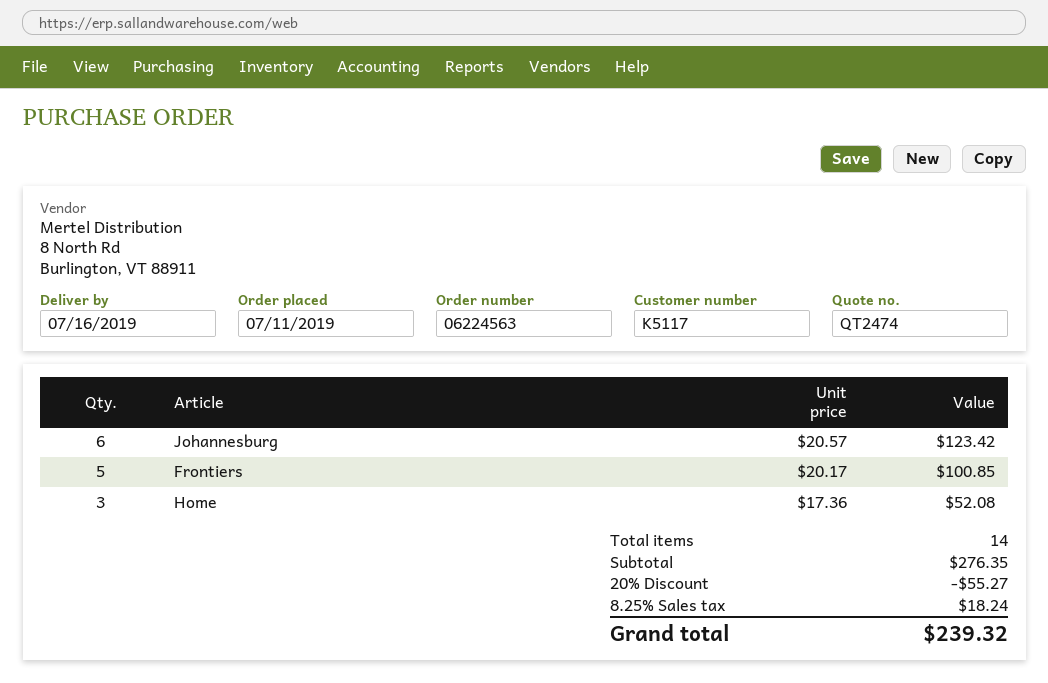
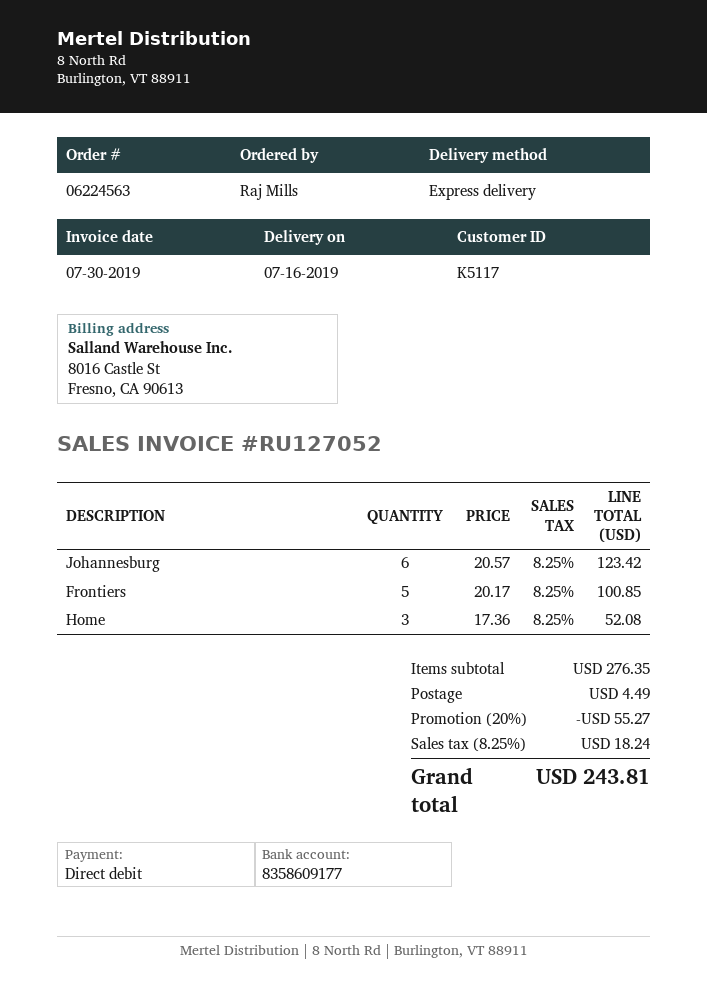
shipping: none -> 4.49
total: 239.32 -> 243.81

